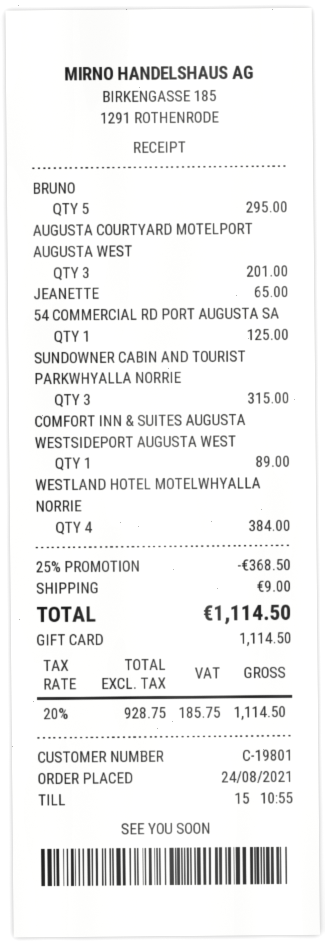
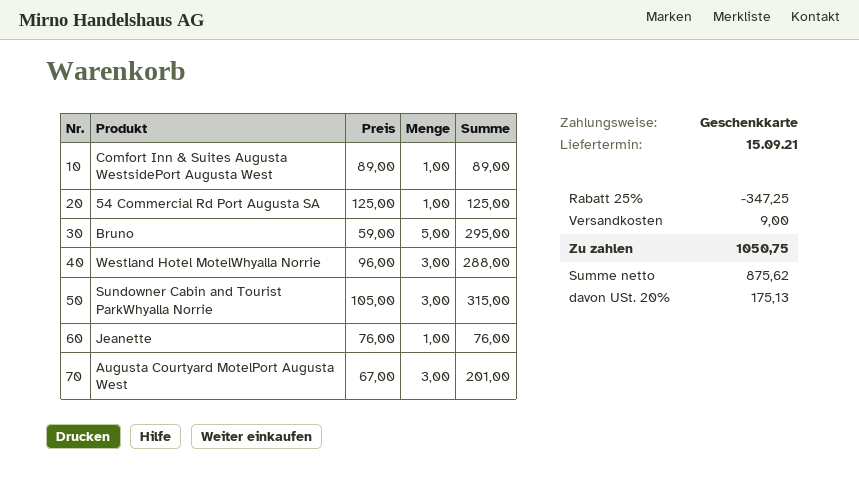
JEANETTE: 1 for 65.00 -> 1 for 76.00
WESTLAND HOTEL MOTELWHYALLA NORRIE: 4 for 384.00 -> 3 for 288.00
discount: 25% = 368.50 -> 25% = 347.25
net: 928.75 -> 875.62
tax: 20% = 185.75 -> 20% = 175.13
total: 1114.50 -> 1050.75

